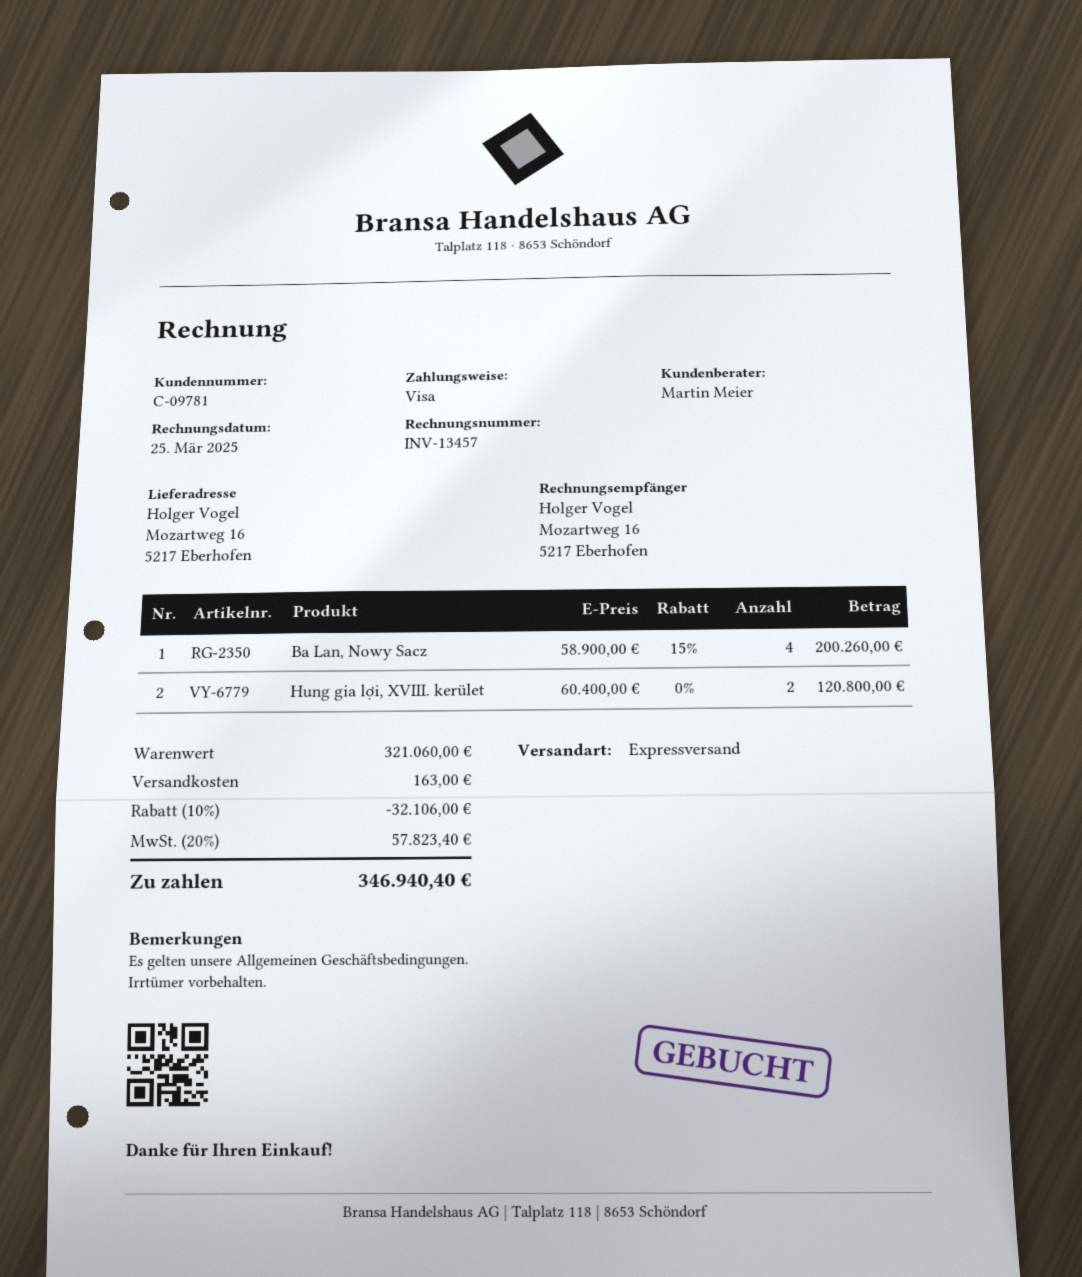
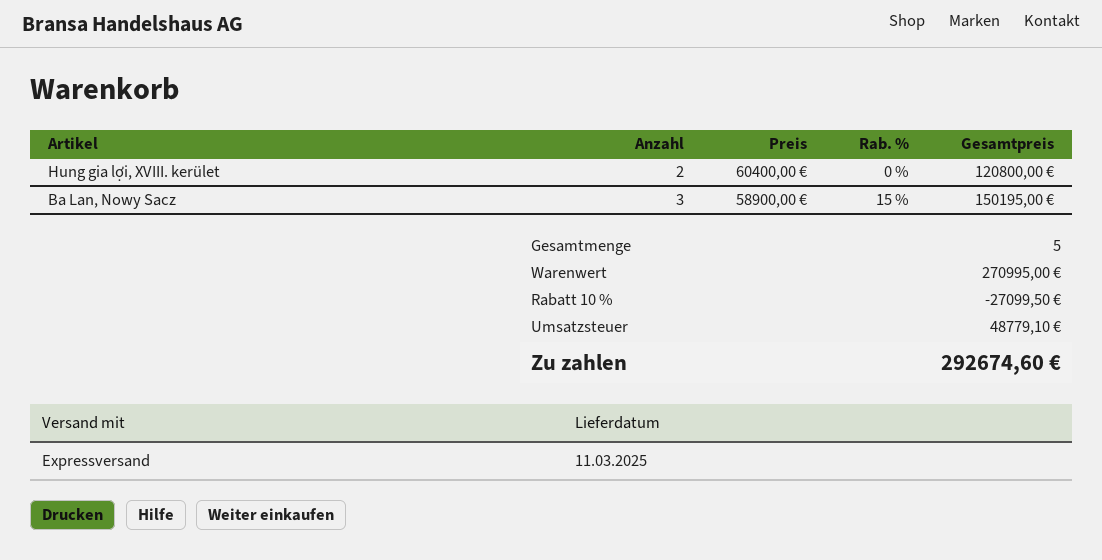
Ba Lan, Nowy Sacz: 4 x 58900.00 - 15% = 200260.00 -> 3 x 58900.00 - 15% = 150195.00
subtotal: 321060.00 -> 270995.00
discount: 10% = 32106.00 -> 10% = 27099.50
shipping: 163.00 -> none
tax: 57823.40 -> 48779.10
total: 346940.40 -> 292674.60

